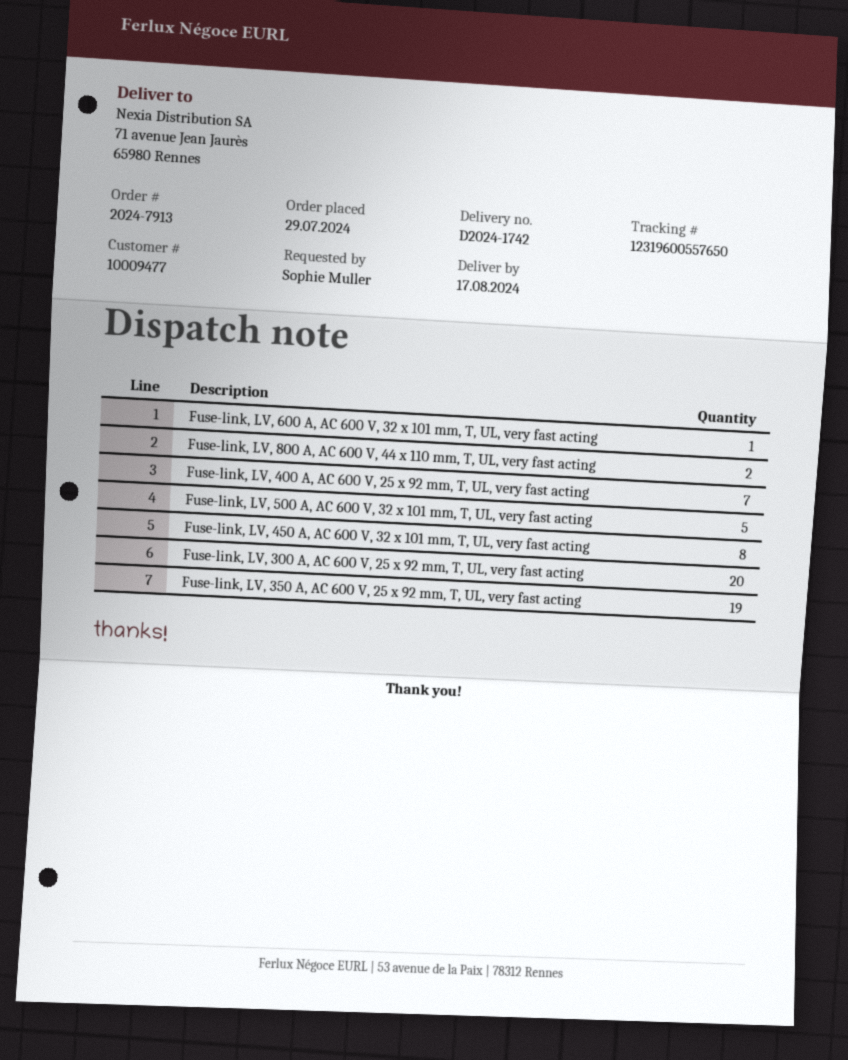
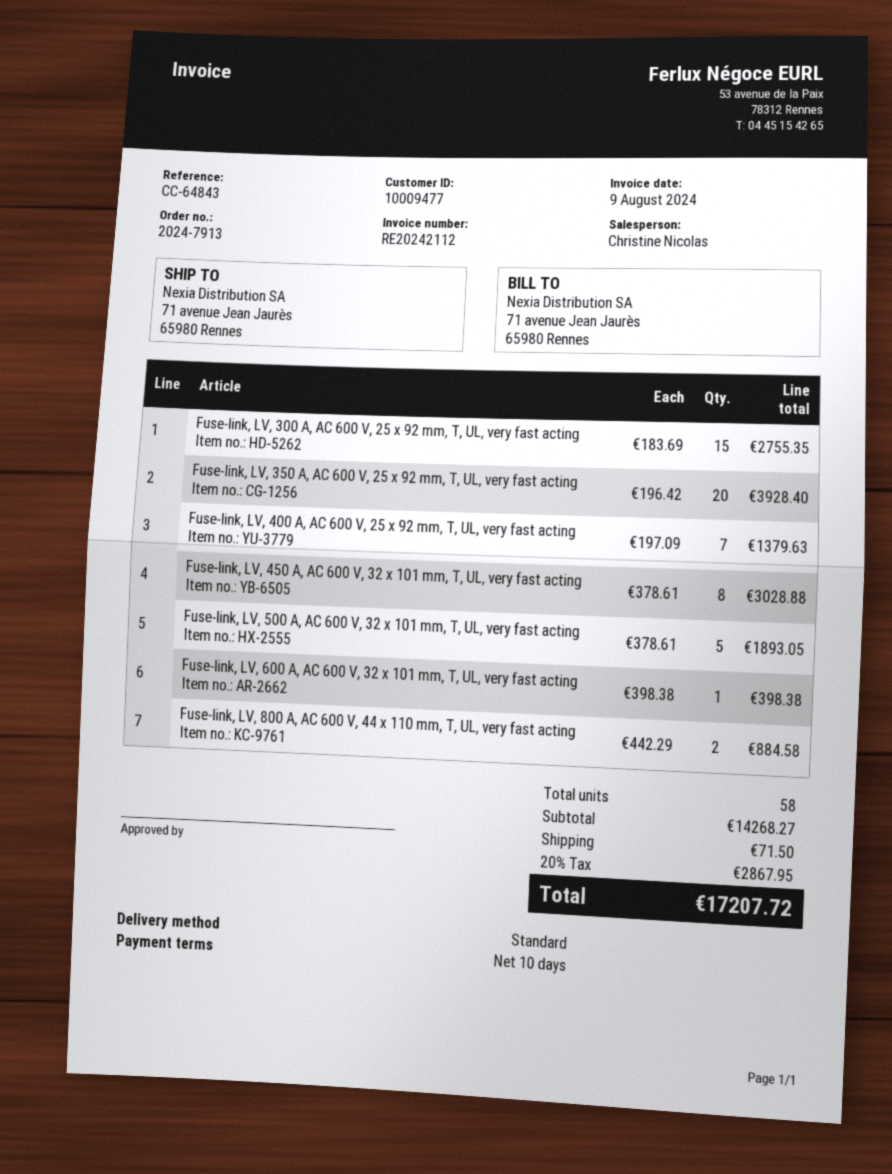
Fuse-link, LV, 300 A, AC 600 V, 25 x 92 mm, T, UL, very fast acting: 20 -> 15
Fuse-link, LV, 350 A, AC 600 V, 25 x 92 mm, T, UL, very fast acting: 19 -> 20

